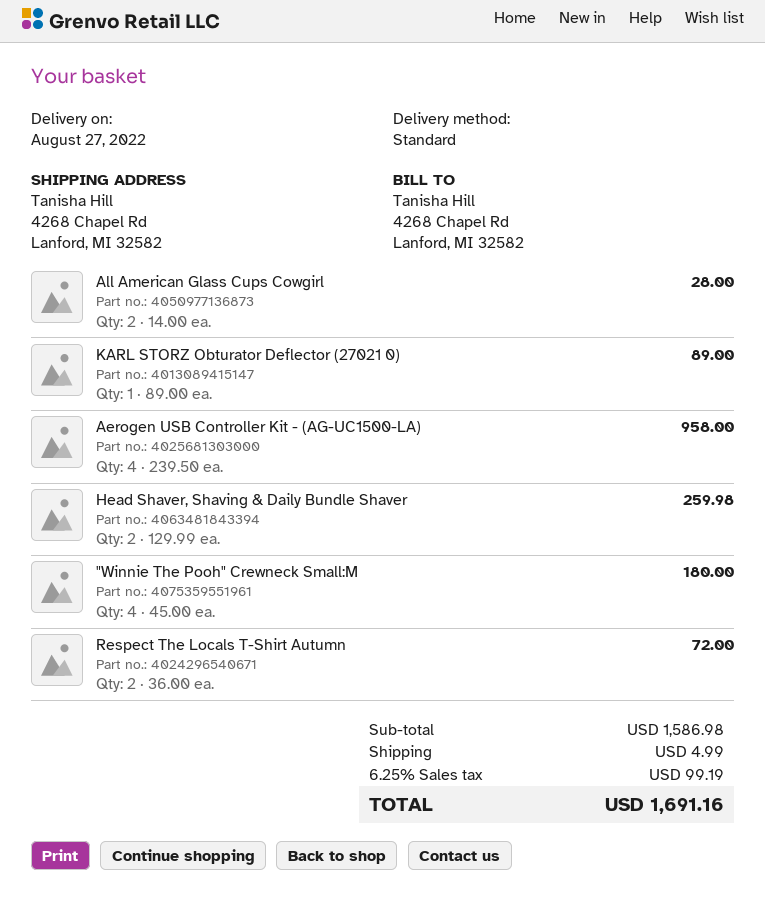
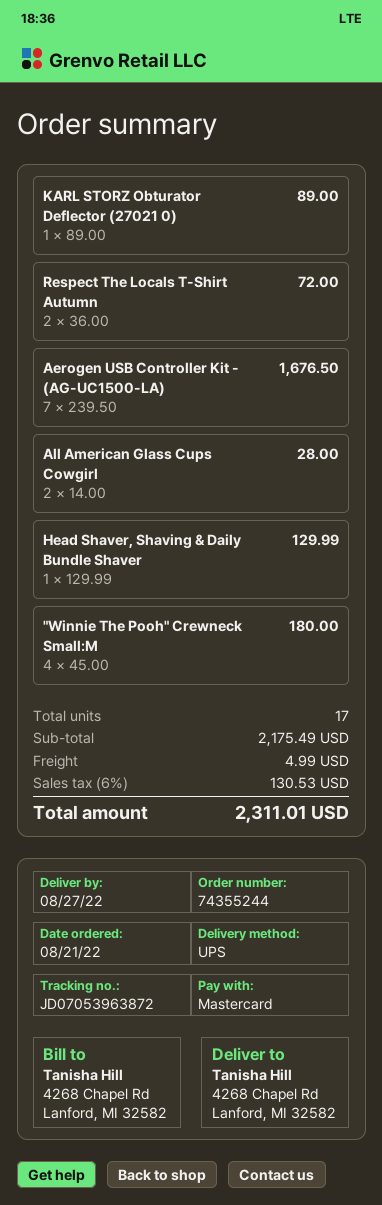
shipping method: standard -> UPS
Aerogen USB Controller Kit - (AG-UC1500-LA): 4 x 239.50 = 958.00 -> 7 x 239.50 = 1676.50
Head Shaver, Shaving & Daily Bundle Shaver: 2 x 129.99 = 259.98 -> 1 x 129.99 = 129.99
subtotal: 1586.98 -> 2175.49
tax: 6.25% = 99.19 -> 6% = 130.53
total: 1691.16 -> 2311.01

